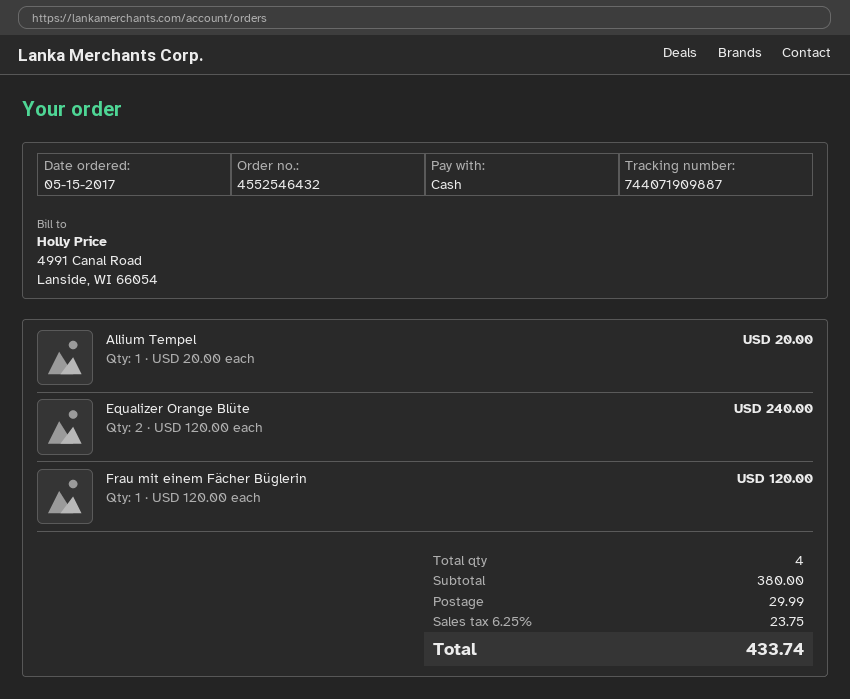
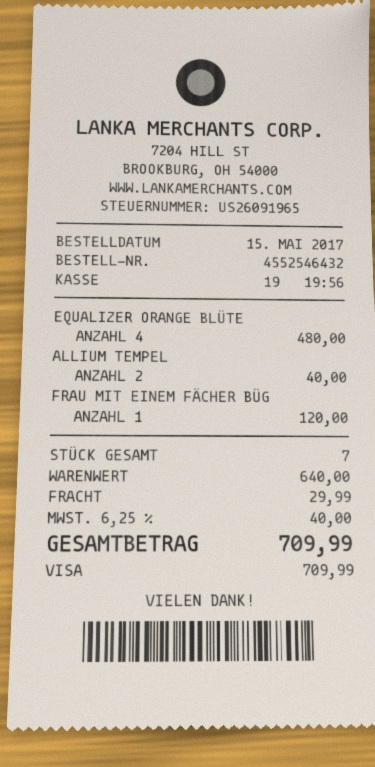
payment method: cash -> Visa
Allium Tempel: 1 for 20.00 -> 2 for 40.00
Equalizer Orange Blüte: 2 for 240.00 -> 4 for 480.00
total quantity: 4 -> 7
subtotal: 380.00 -> 640.00
tax: 6.25% = 23.75 -> 6.25% = 40.00
total: 433.74 -> 709.99

